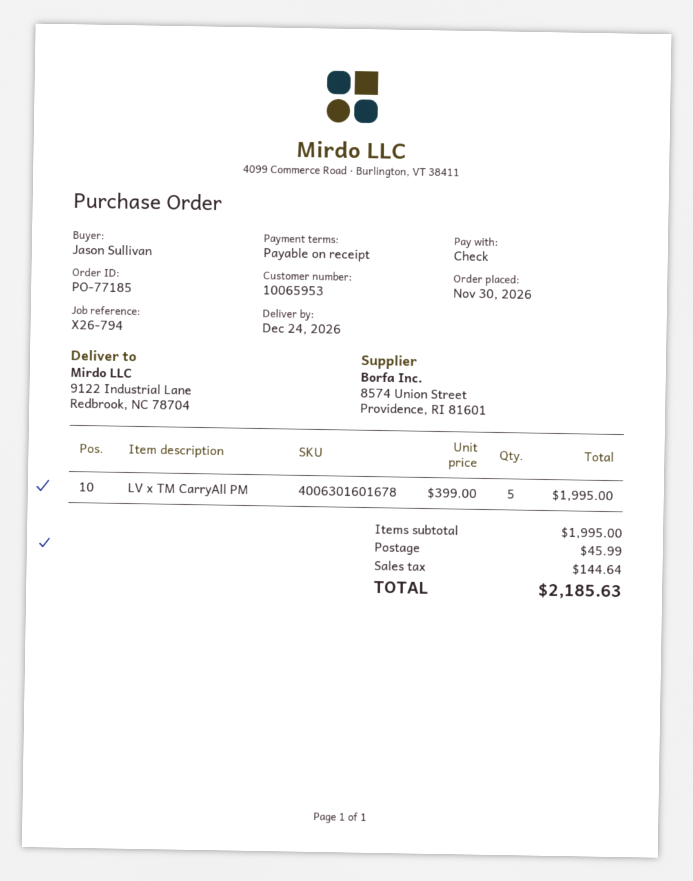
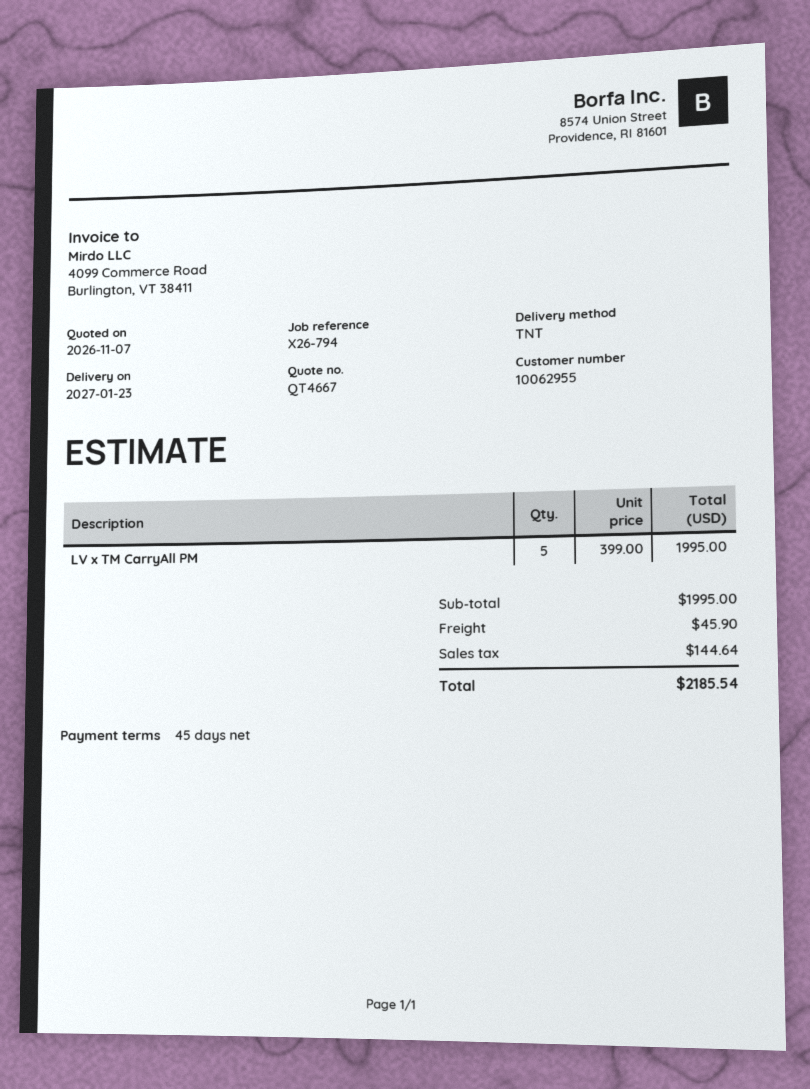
delivery date: 2026-12-24 -> 2027-01-23
payment terms: on receipt -> 45 days
customer number: 10065953 -> 10062955
shipping: 45.99 -> 45.90
total: 2185.63 -> 2185.54

